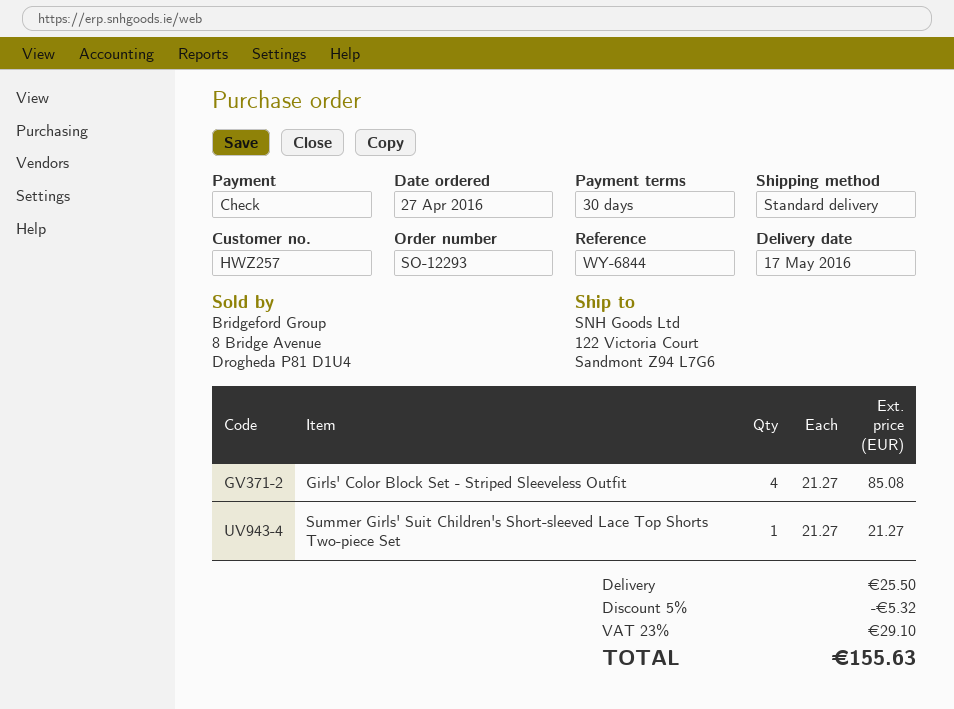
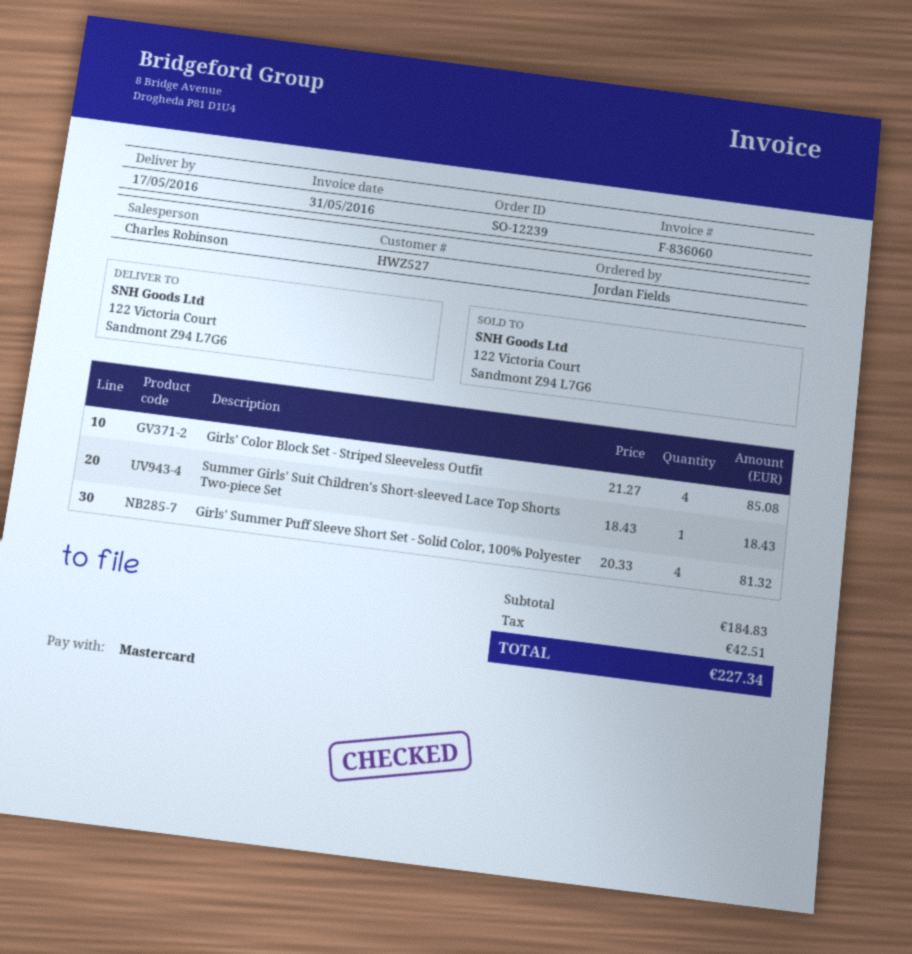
order number: SO-12293 -> SO-12239
customer number: HWZ257 -> HWZ527
payment method: cheque -> Mastercard
Summer Girls' Suit Children's Short-sleeved Lace Top Shorts Two-piece Set: 1 x 21.27 = 21.27 -> 1 x 18.43 = 18.43
Girls' Summer Puff Sleeve Short Set - Solid Color, 100% Polyester: none -> 4 x 20.33 = 81.32
discount: 5% = 5.32 -> none
shipping: 25.50 -> none
tax: 29.10 -> 42.51
total: 155.63 -> 227.34

